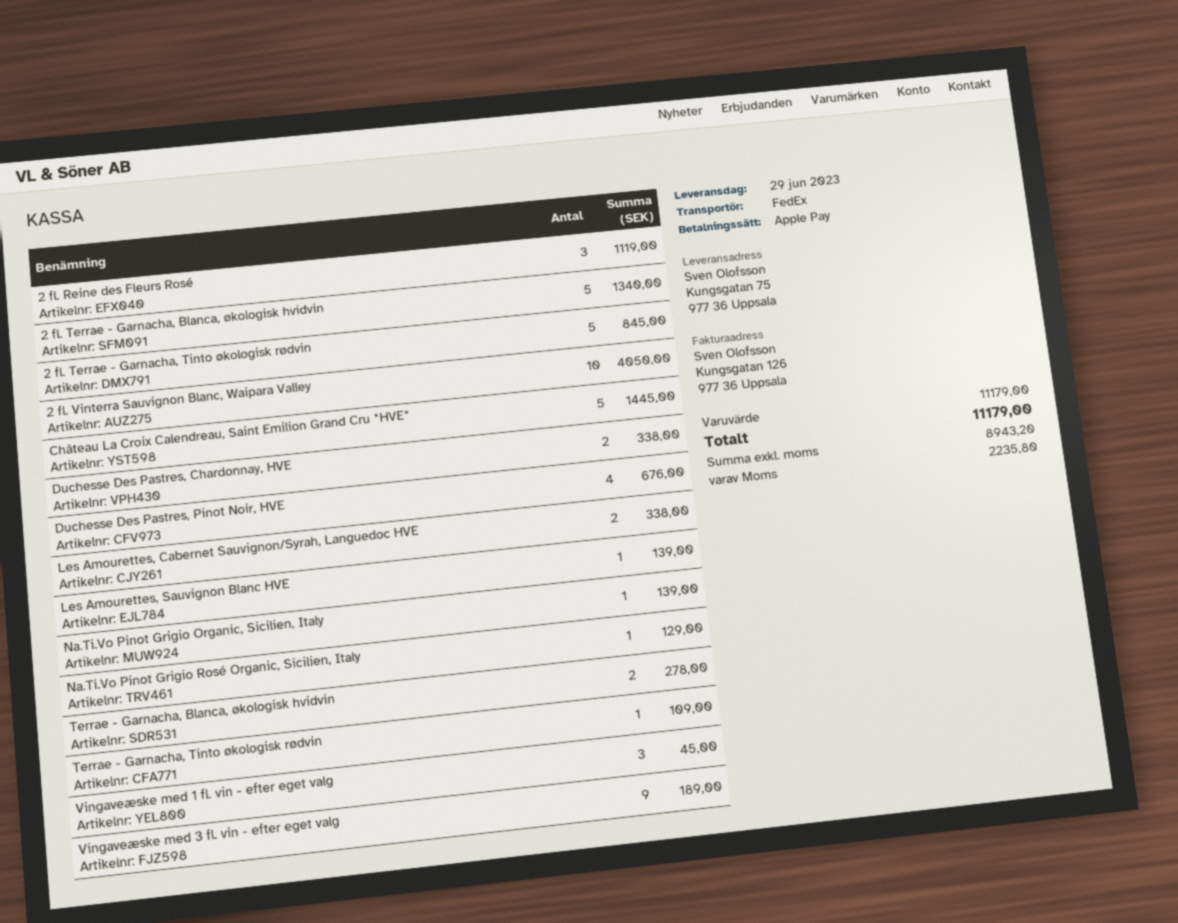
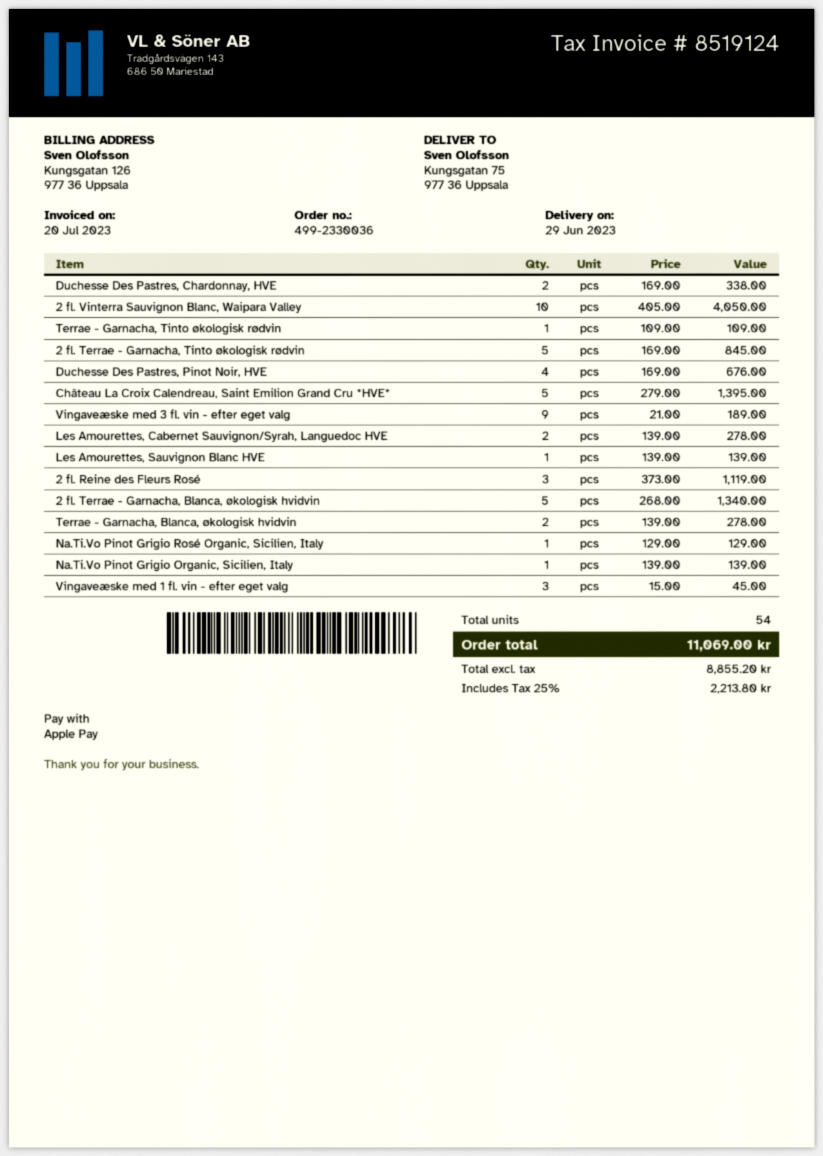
Château La Croix Calendreau, Saint Emilion Grand Cru *HVE*: 5 for 1445.00 -> 5 for 1395.00
Les Amourettes, Cabernet Sauvignon/Syrah, Languedoc HVE: 2 for 338.00 -> 2 for 278.00
net: 8943.20 -> 8855.20
tax: 2235.80 -> 2213.80
total: 11179.00 -> 11069.00

